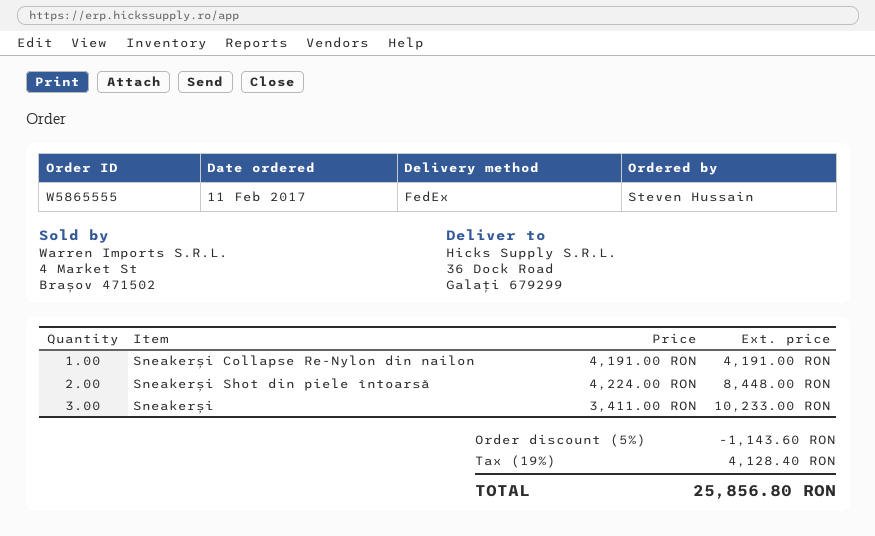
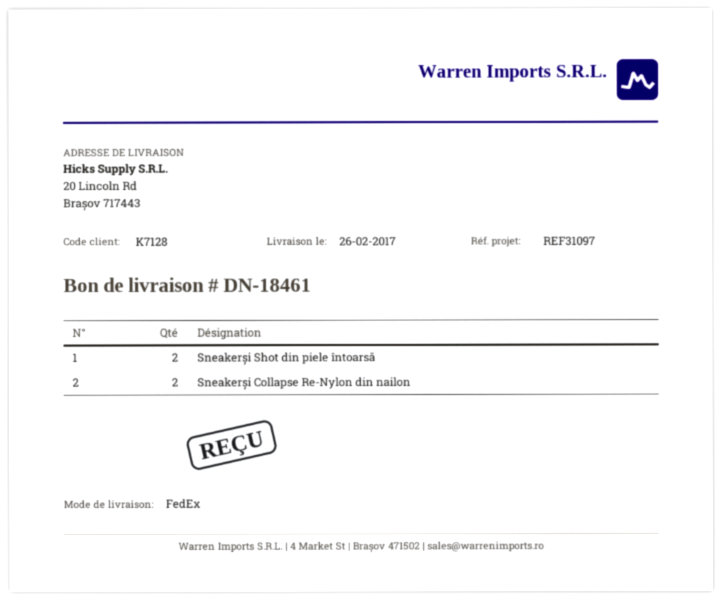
ship to: 36 Dock Road, Galați 679299 -> 20 Lincoln Rd, Brașov 717443
Sneakerși Collapse Re-Nylon din nailon: 1 -> 2
Sneakerși: 3 -> none

